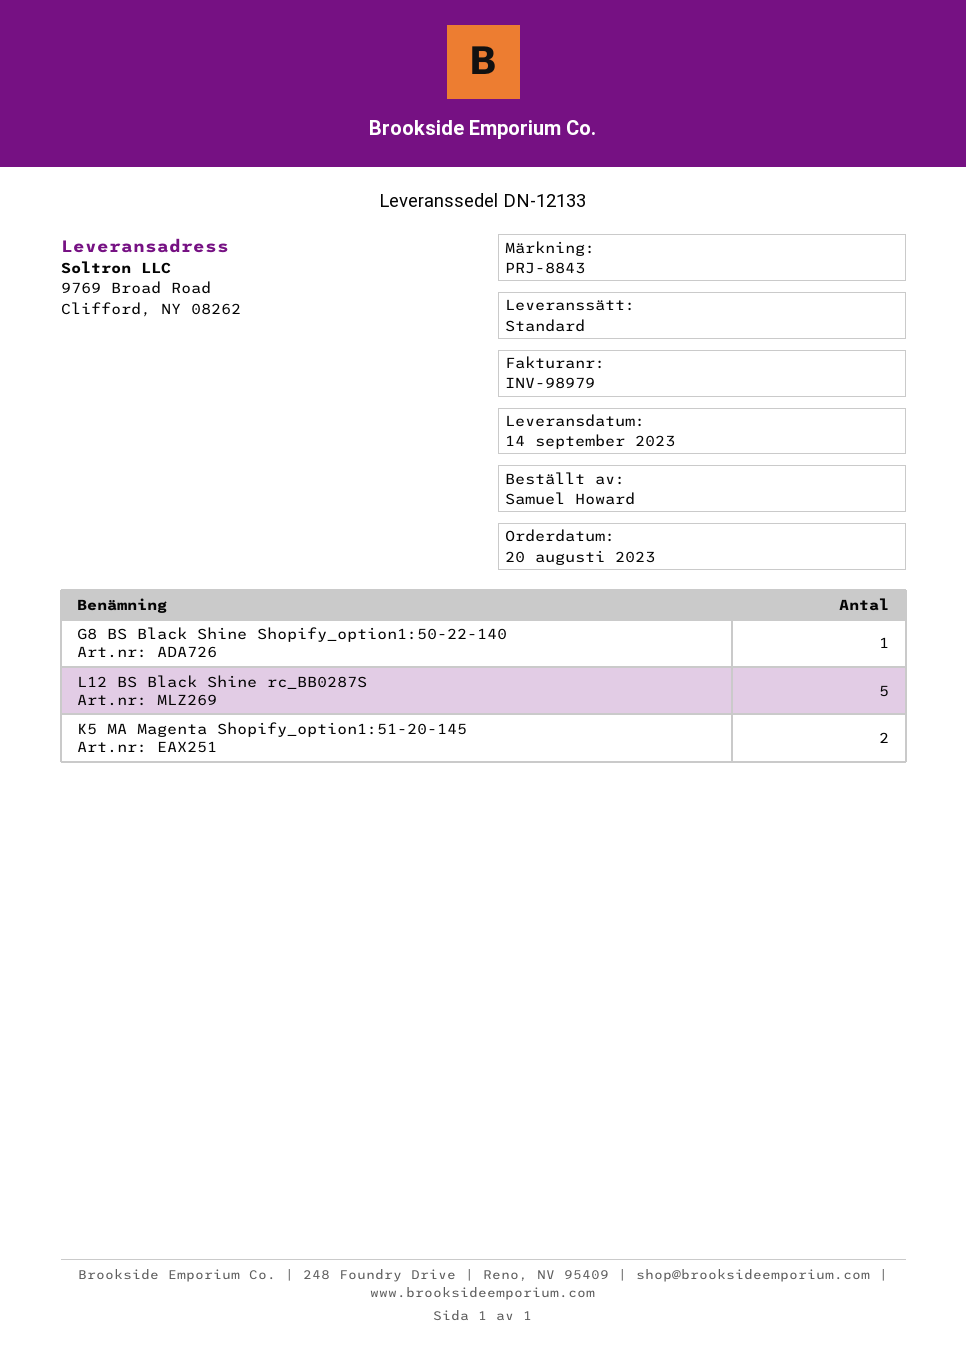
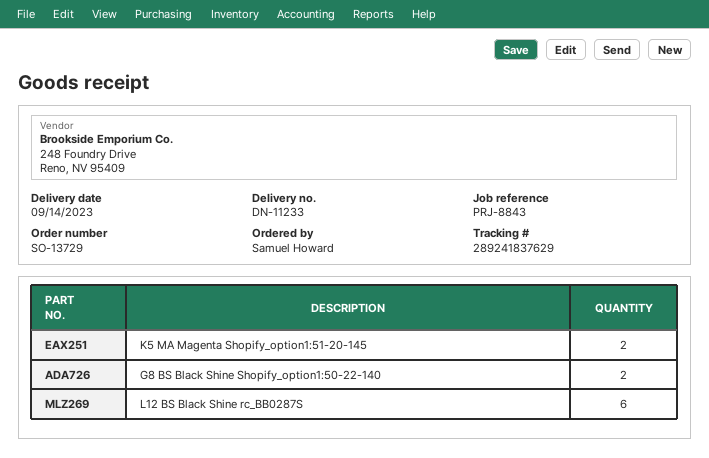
delivery note number: DN-12133 -> DN-11233
G8 BS Black Shine Shopify_option1:50-22-140: 1 -> 2
L12 BS Black Shine rc_BB0287S: 5 -> 6

